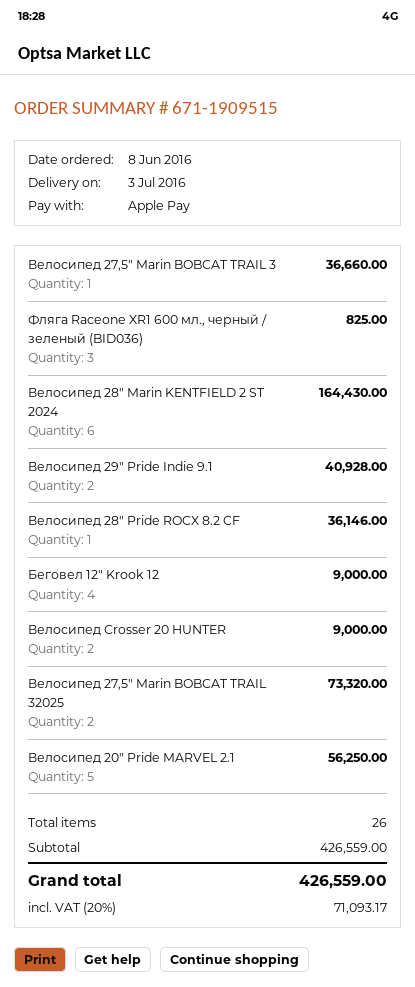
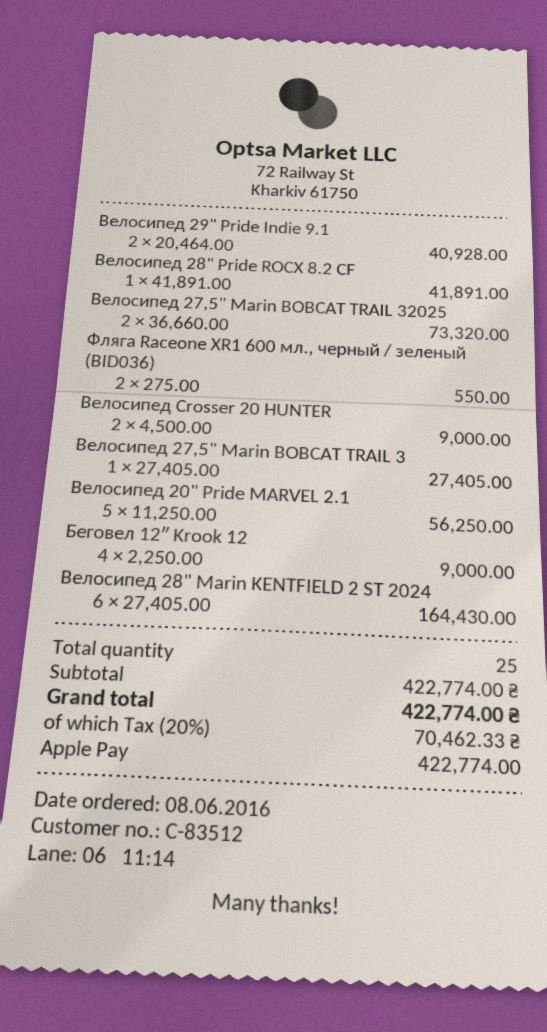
Велосипед 27,5" Marin BOBCAT TRAIL 3: 1 for 36660.00 -> 1 for 27405.00
Фляга Raceone XR1 600 мл., черный / зеленый (BID036): 3 for 825.00 -> 2 for 550.00
Велосипед 28" Pride ROCX 8.2 CF: 1 for 36146.00 -> 1 for 41891.00
total quantity: 26 -> 25
subtotal: 426559.00 -> 422774.00
tax: 20% = 71093.17 -> 20% = 70462.33
total: 426559.00 -> 422774.00

